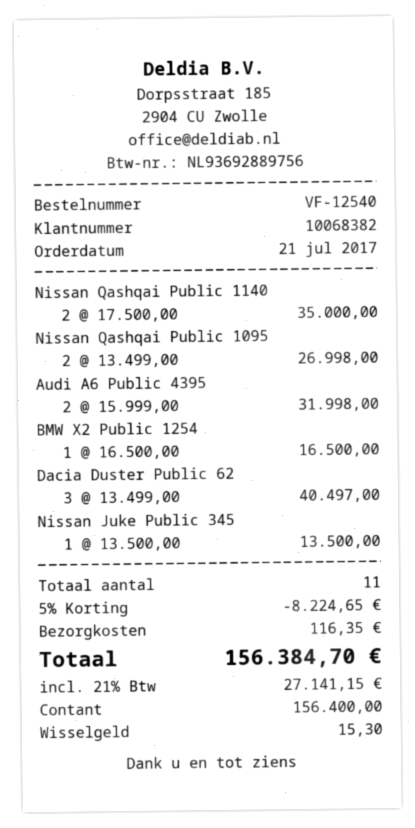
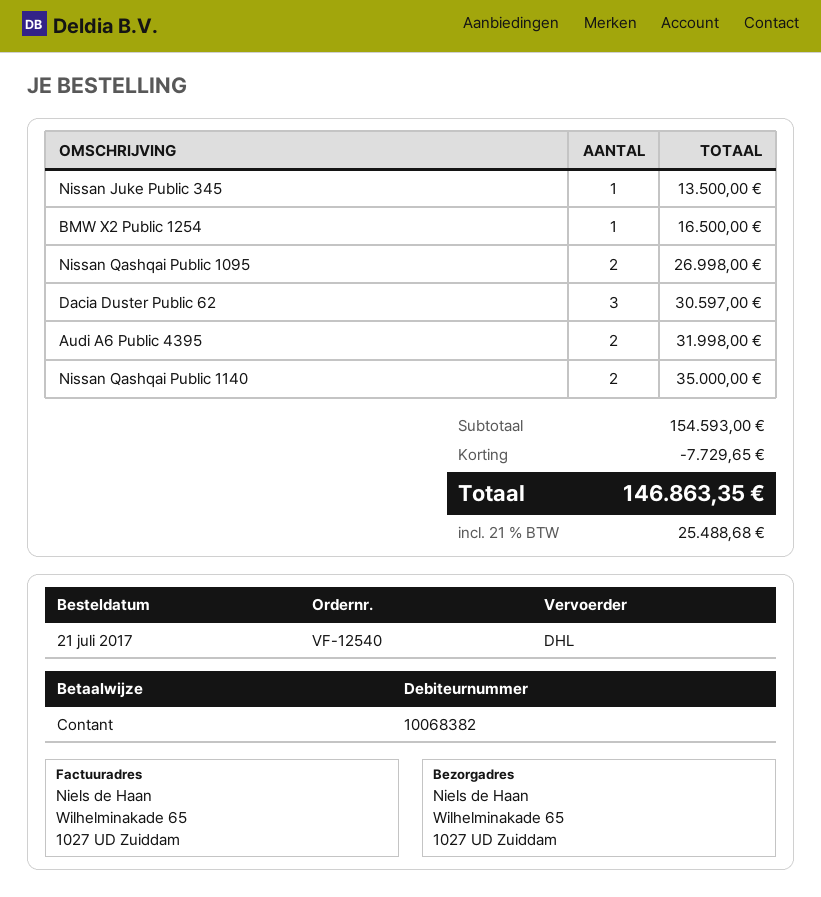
Dacia Duster Public 62: 3 for 40497.00 -> 3 for 30597.00
discount: 8224.65 -> 7729.65
shipping: 116.35 -> none
tax: 21% = 27141.15 -> 21% = 25488.68
total: 156384.70 -> 146863.35

